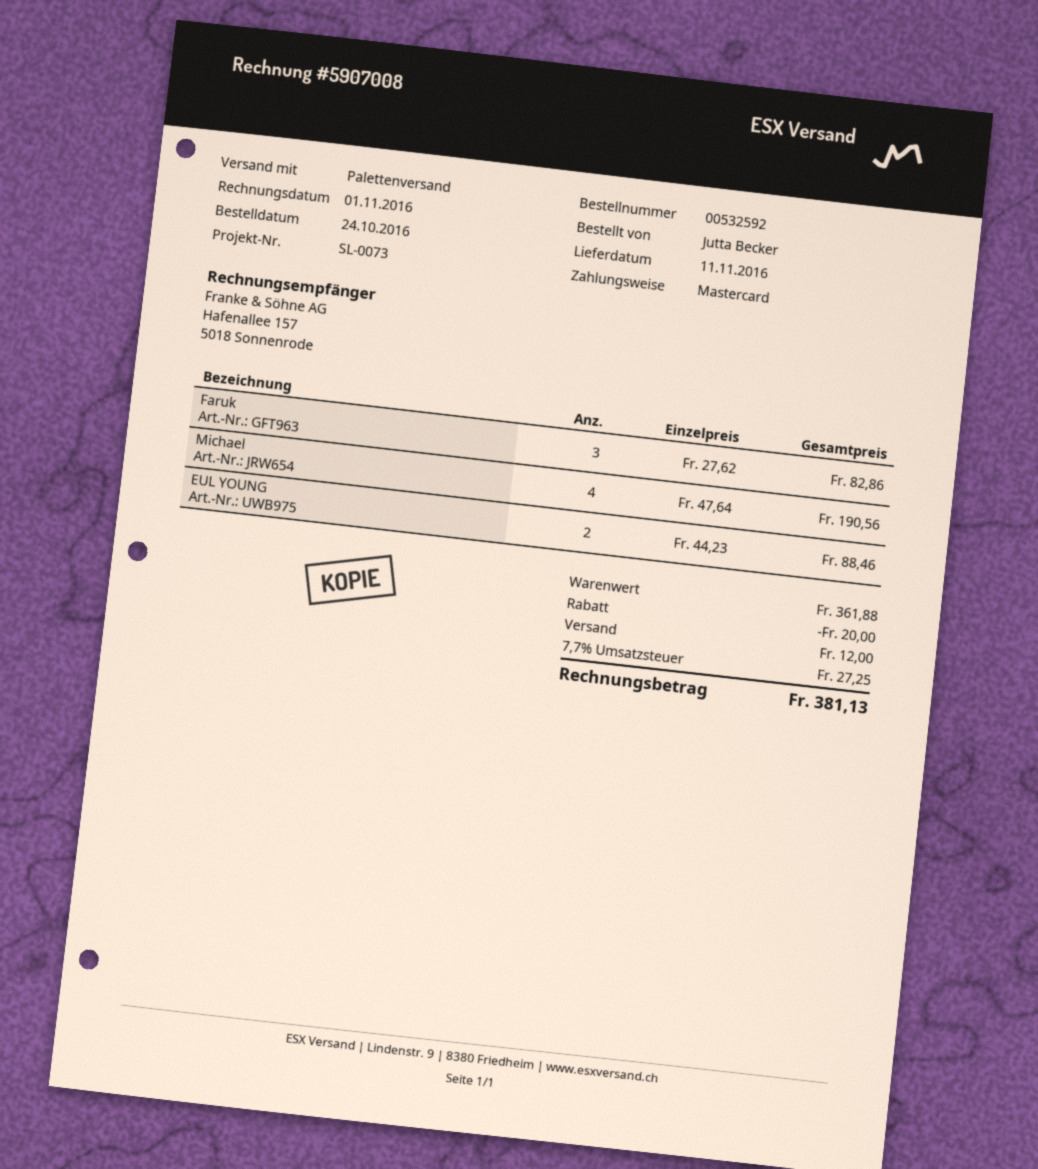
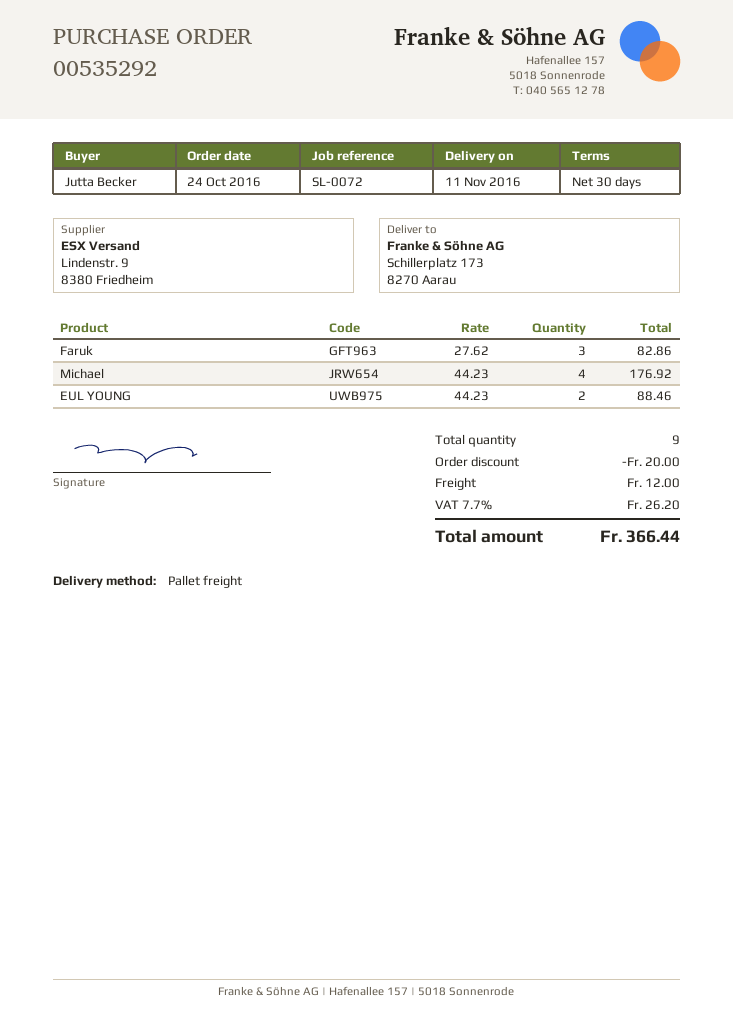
order number: 00532592 -> 00535292
reference: SL-0073 -> SL-0072
Michael: 4 x 47.64 = 190.56 -> 4 x 44.23 = 176.92
tax: 7.7% = 27.25 -> 7.7% = 26.20
total: 381.13 -> 366.44

